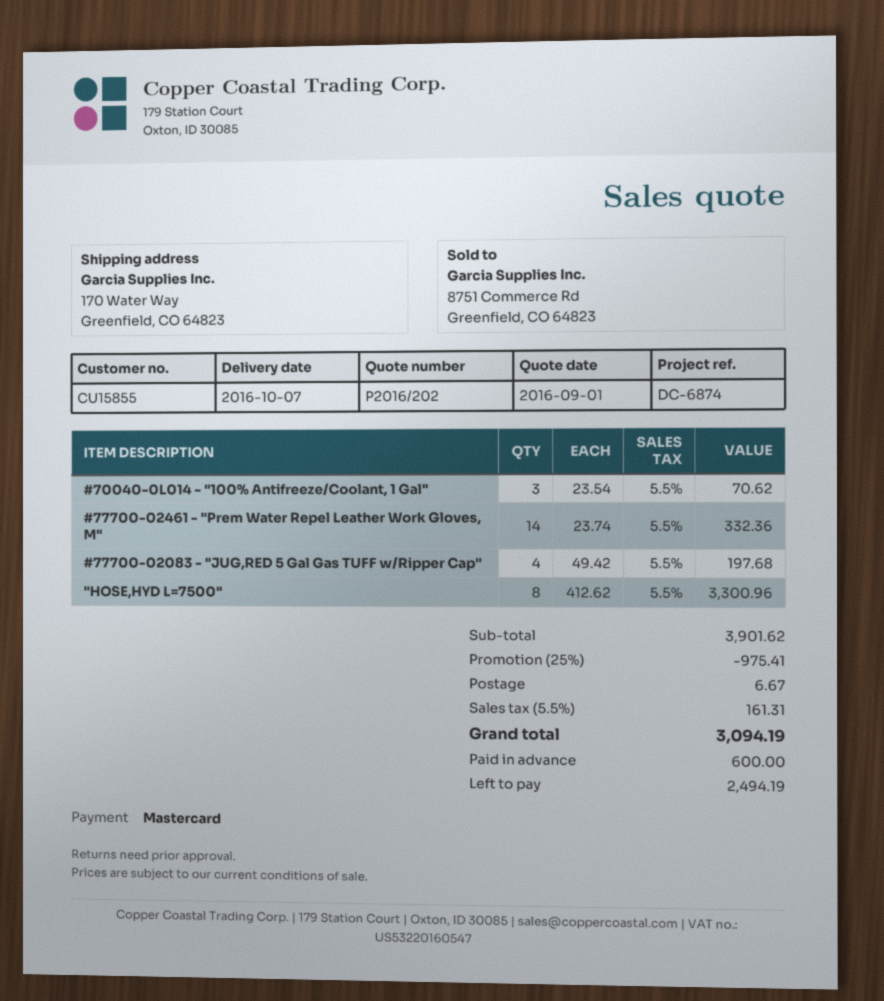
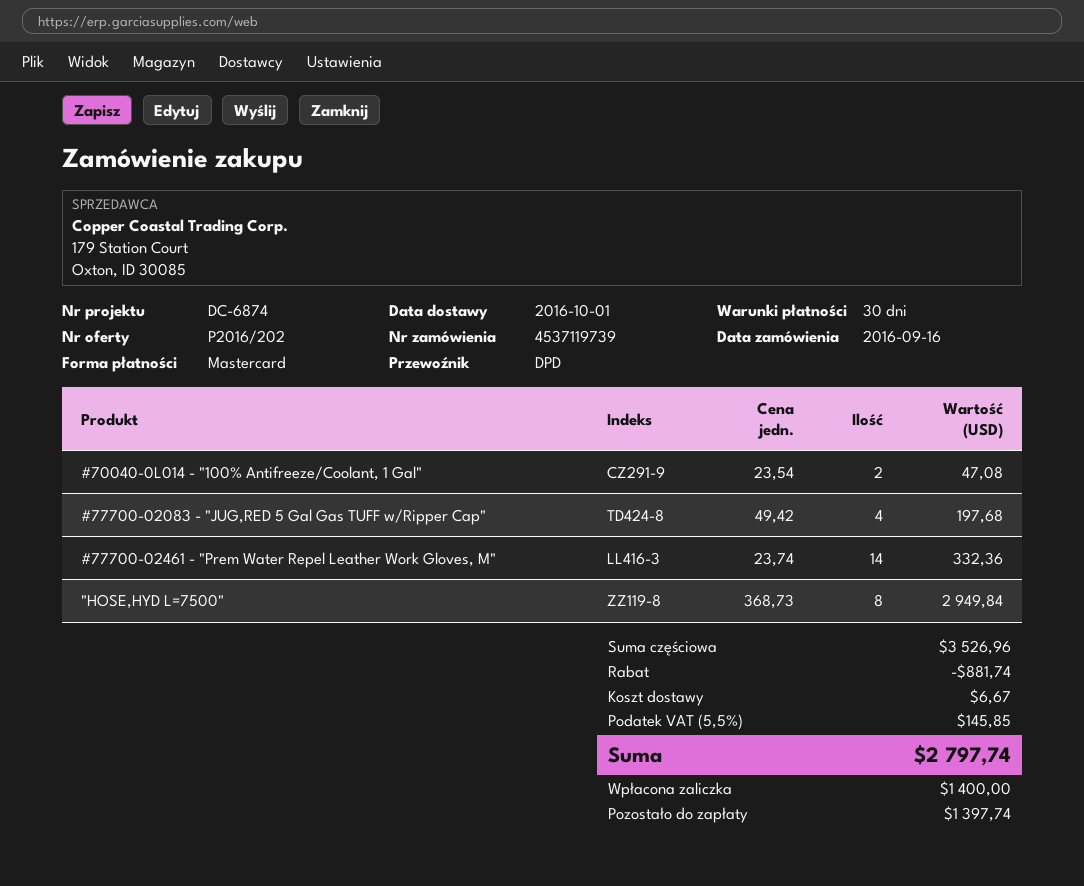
delivery date: 2016-10-07 -> 2016-10-01
#70040-0L014 - "100% Antifreeze/Coolant, 1 Gal": 3 x 23.54 = 70.62 -> 2 x 23.54 = 47.08
"HOSE,HYD L=7500": 8 x 412.62 = 3300.96 -> 8 x 368.73 = 2949.84
subtotal: 3901.62 -> 3526.96
discount: 975.41 -> 881.74
tax: 5.5% = 161.31 -> 5.5% = 145.85
total: 3094.19 -> 2797.74
deposit: 600.00 -> 1400.00
balance: 2494.19 -> 1397.74

